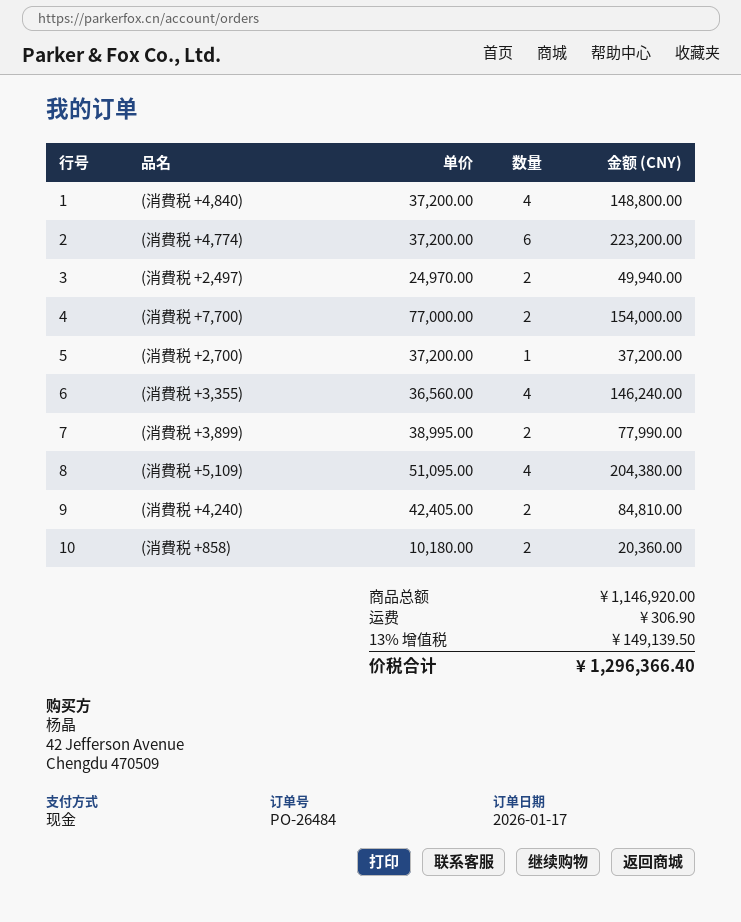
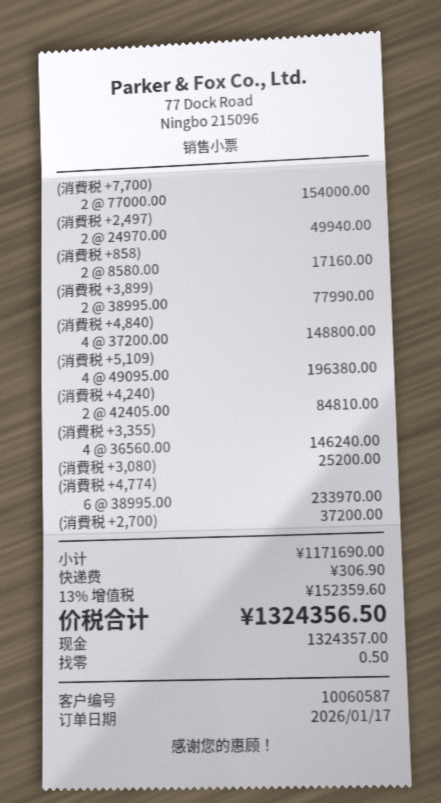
(消費税 +4,774): 6 x 37200.00 = 223200.00 -> 6 x 38995.00 = 233970.00
(消費税 +5,109): 4 x 51095.00 = 204380.00 -> 4 x 49095.00 = 196380.00
(消費税 +858): 2 x 10180.00 = 20360.00 -> 2 x 8580.00 = 17160.00
(消費税 +3,080): none -> 1 x 25200.00 = 25200.00
subtotal: 1146920.00 -> 1171690.00
tax: 13% = 149139.50 -> 13% = 152359.60
total: 1296366.40 -> 1324356.50

